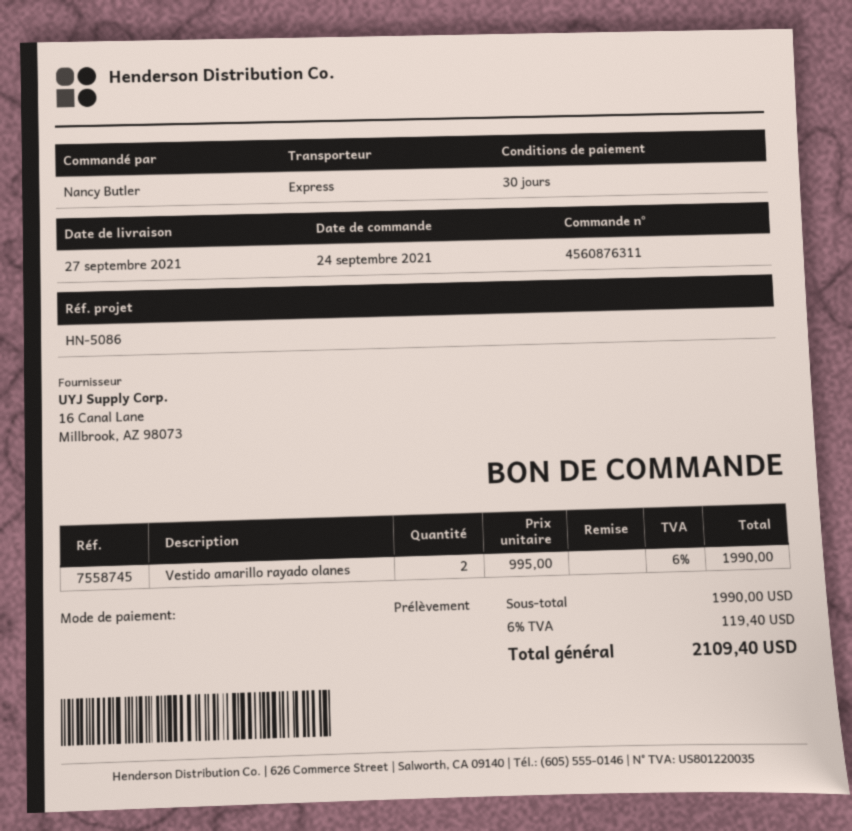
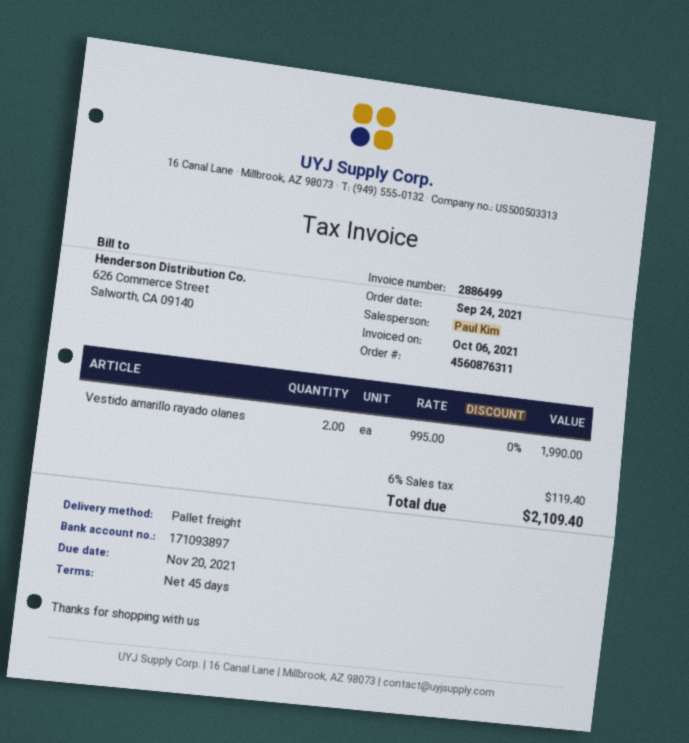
payment terms: 30 days -> 45 days
shipping method: express -> pallet freight

